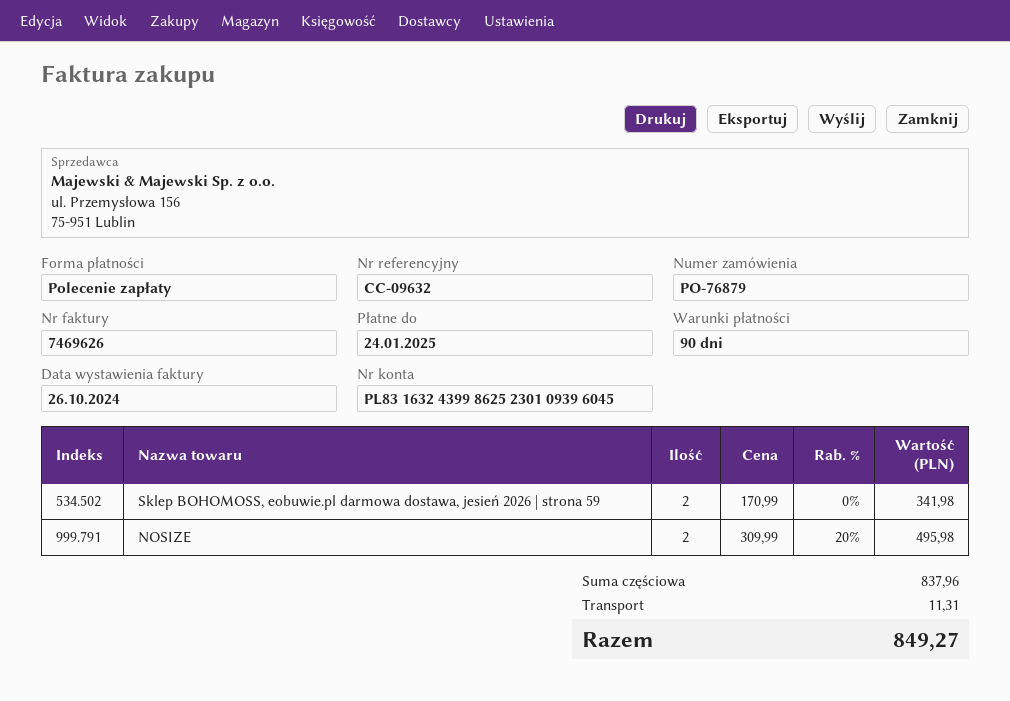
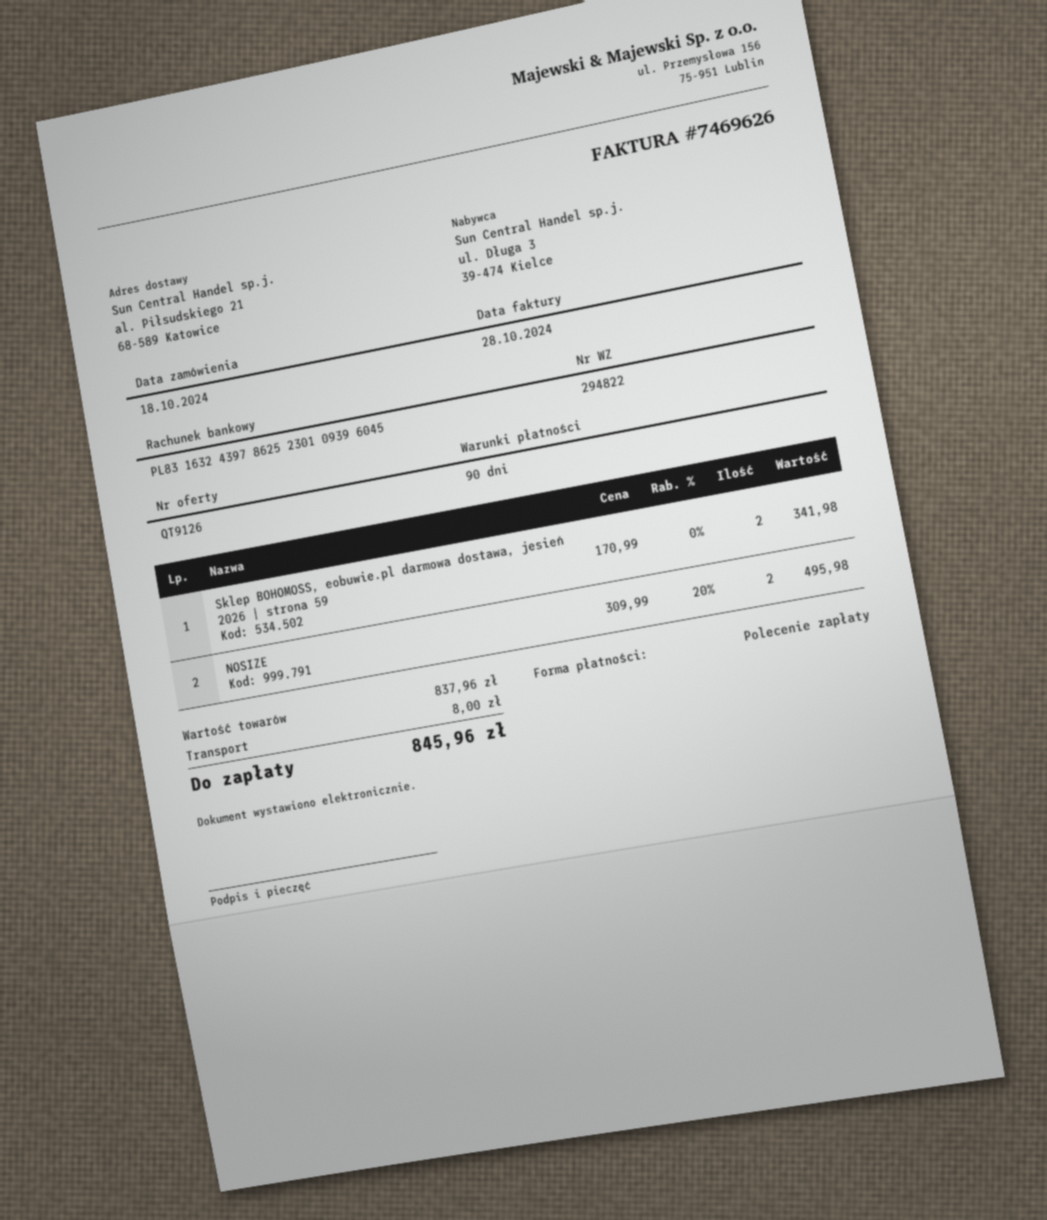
invoice date: 2024-10-26 -> 2024-10-28
bank account: PL83163243998625230109396045 -> PL83163243978625230109396045
shipping: 11.31 -> 8.00
total: 849.27 -> 845.96

